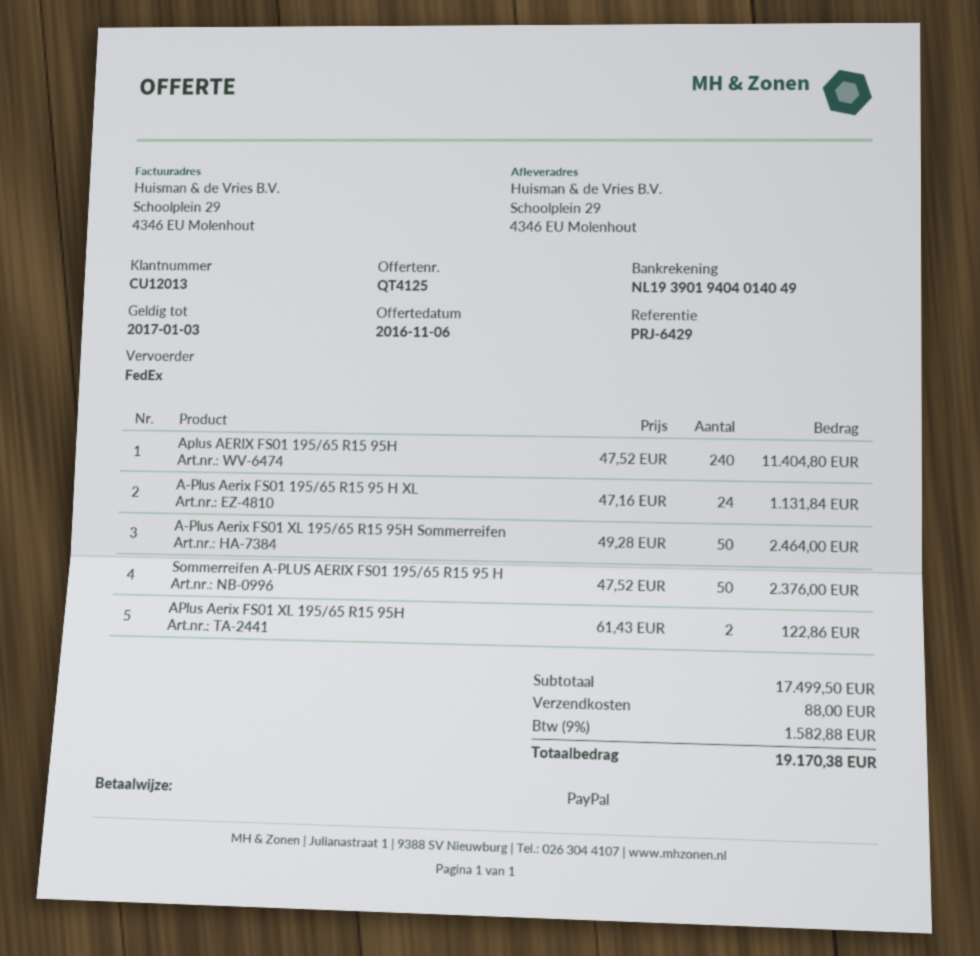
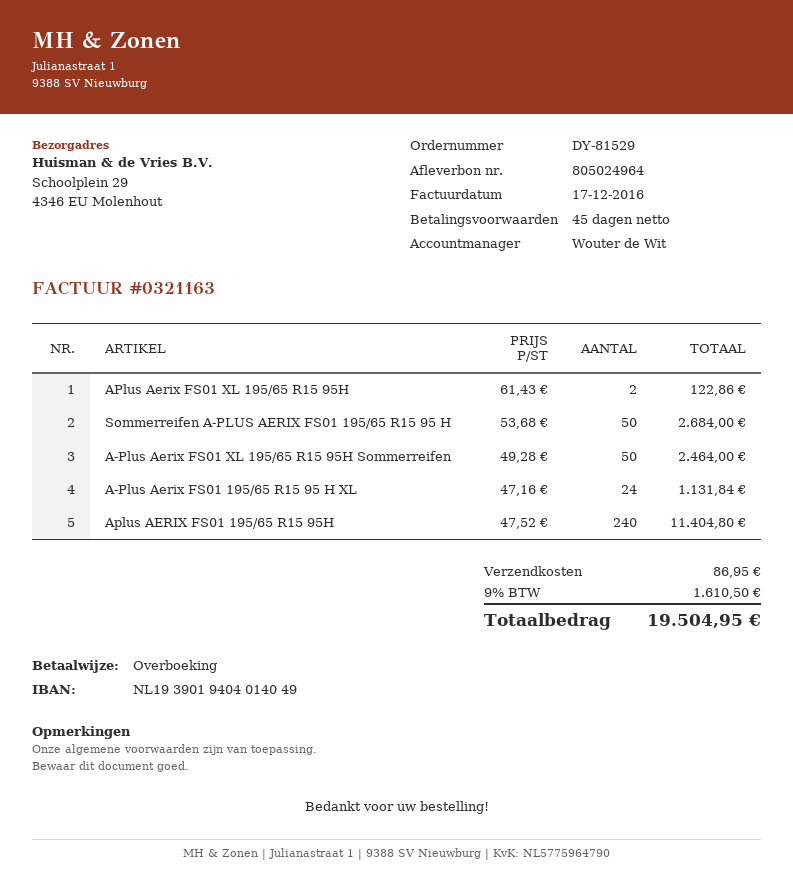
payment method: PayPal -> bank transfer
Sommerreifen A-PLUS AERIX FS01 195/65 R15 95 H: 50 x 47.52 = 2376.00 -> 50 x 53.68 = 2684.00
shipping: 88.00 -> 86.95
tax: 9% = 1582.88 -> 9% = 1610.50
total: 19170.38 -> 19504.95

